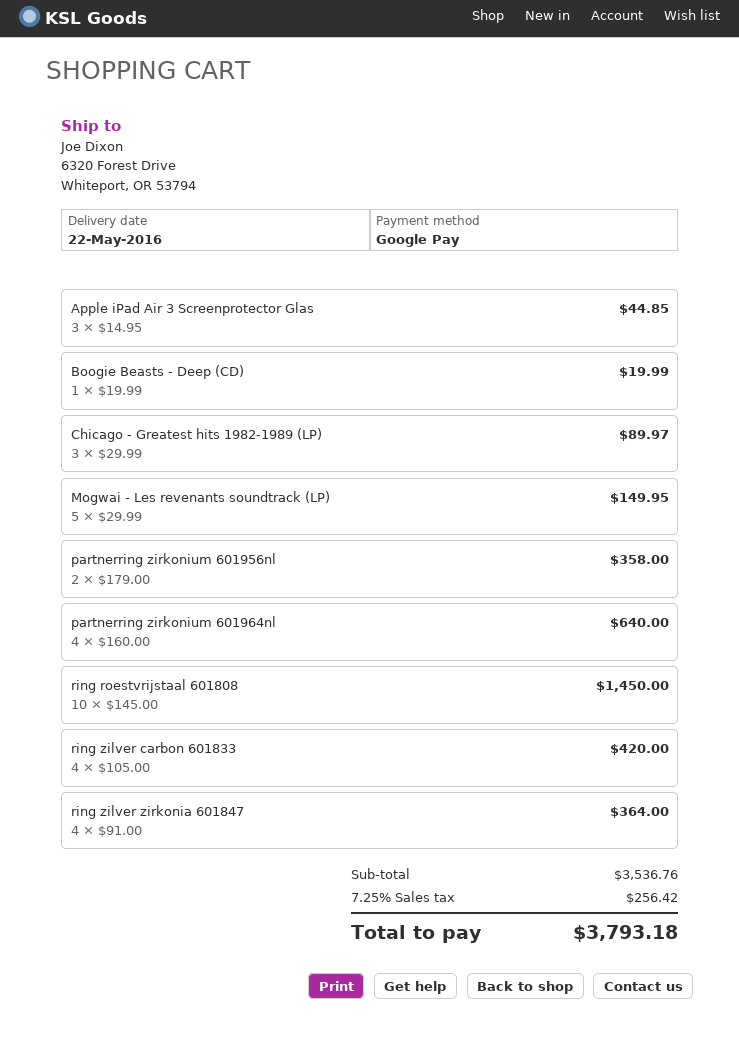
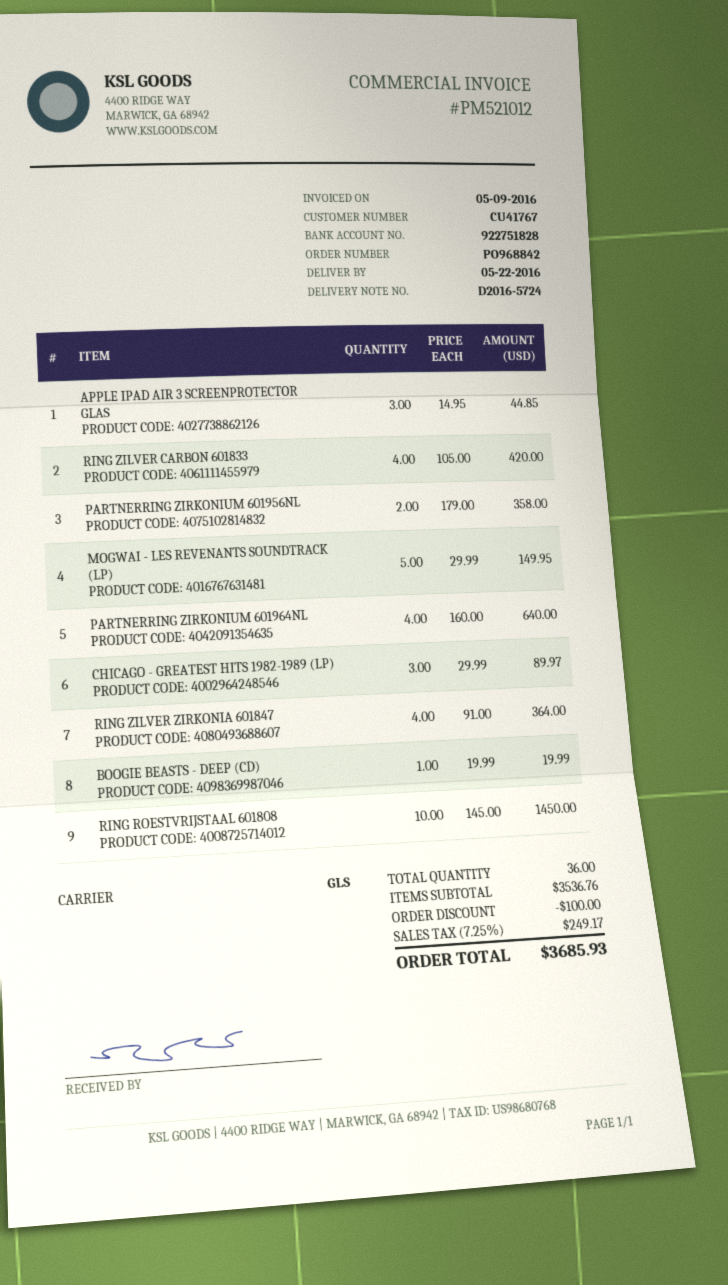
discount: none -> 100.00
tax: 7.25% = 256.42 -> 7.25% = 249.17
total: 3793.18 -> 3685.93

